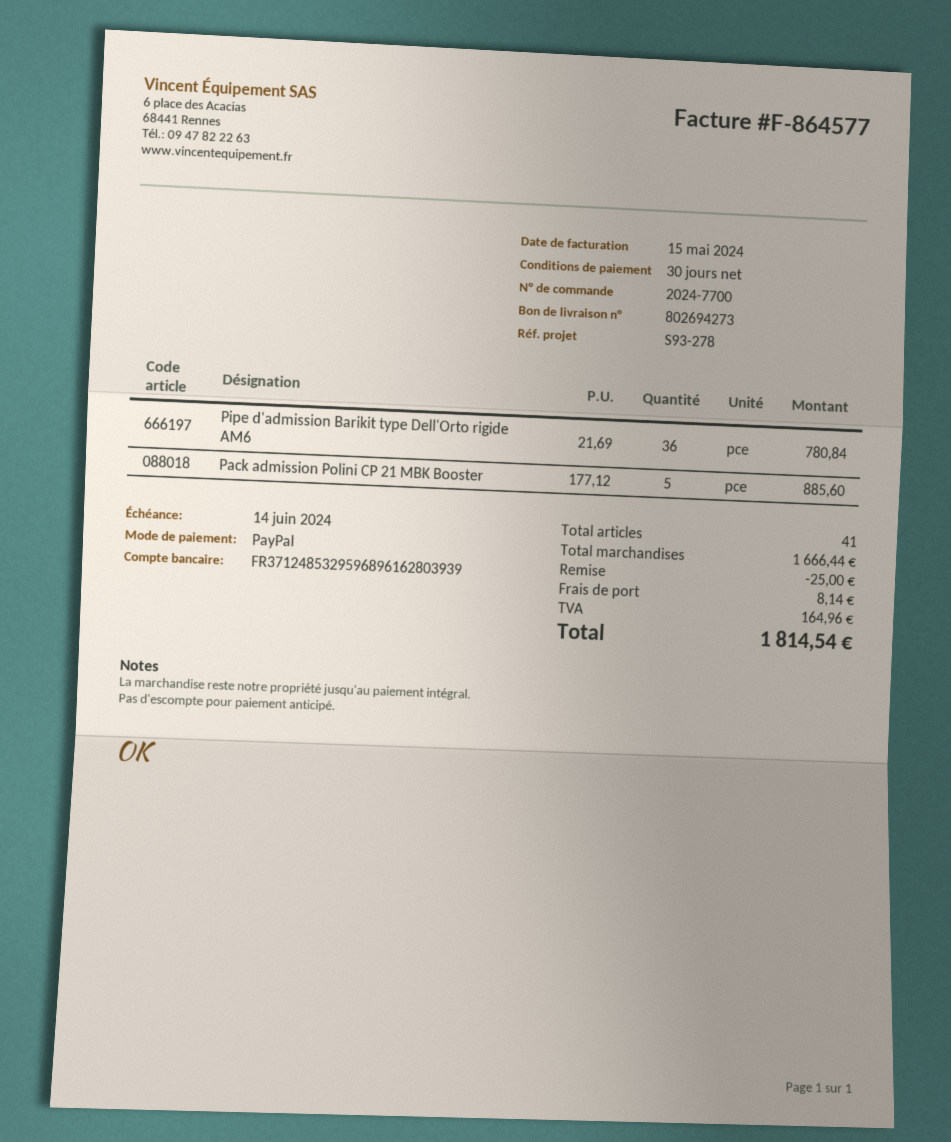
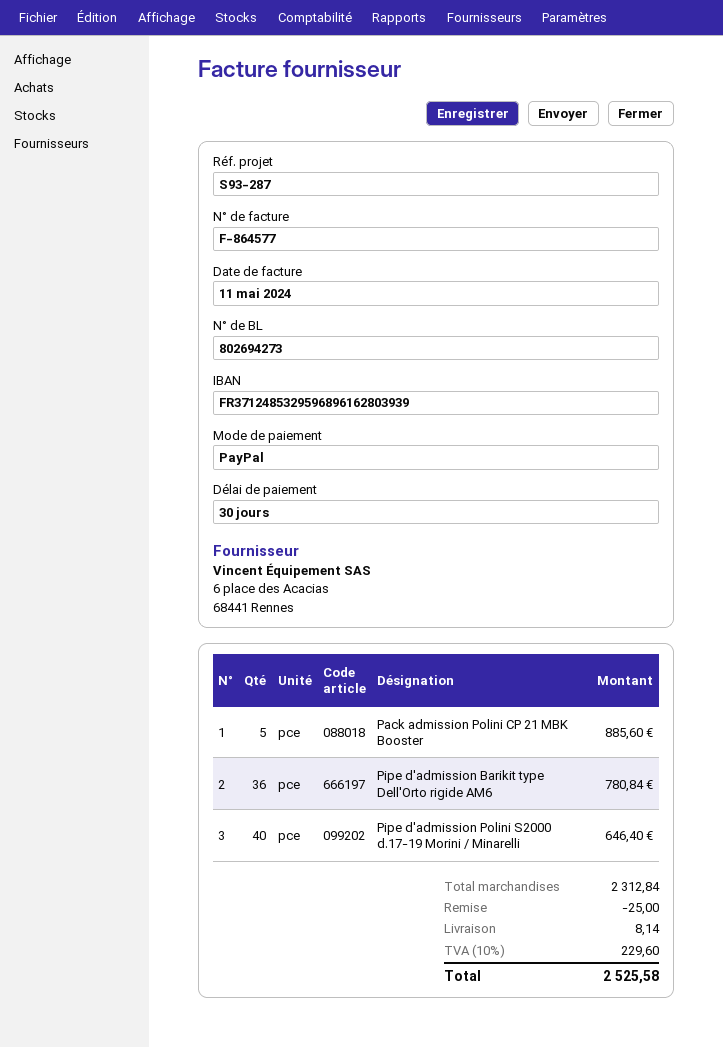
invoice date: 2024-05-15 -> 2024-05-11
reference: S93-278 -> S93-287
Pipe d'admission Polini S2000 d.17-19 Morini / Minarelli: none -> 40 for 646.40
subtotal: 1666.44 -> 2312.84
tax: 164.96 -> 229.60
total: 1814.54 -> 2525.58

